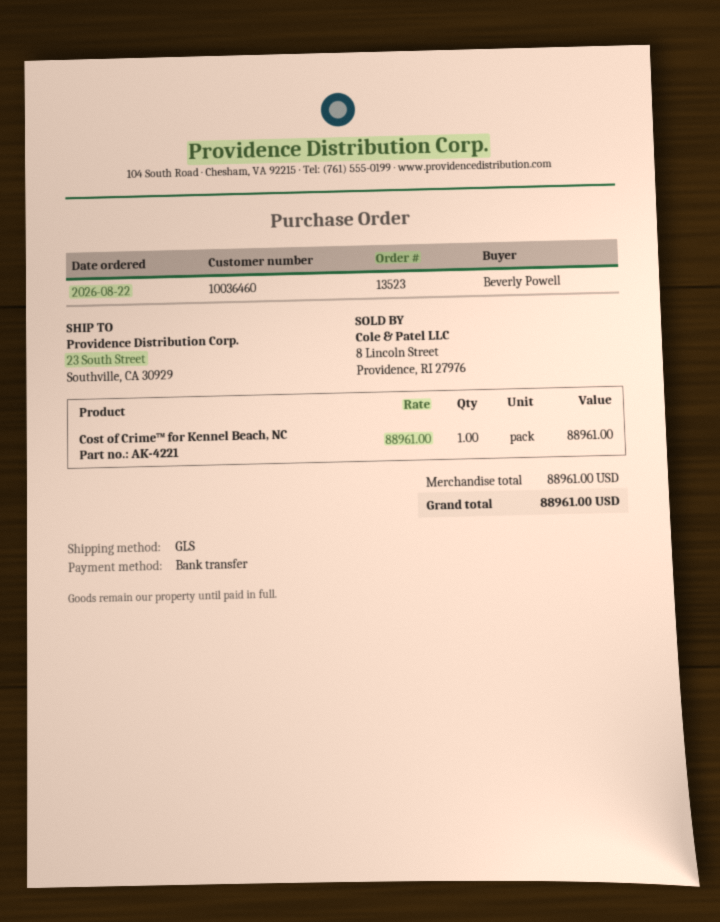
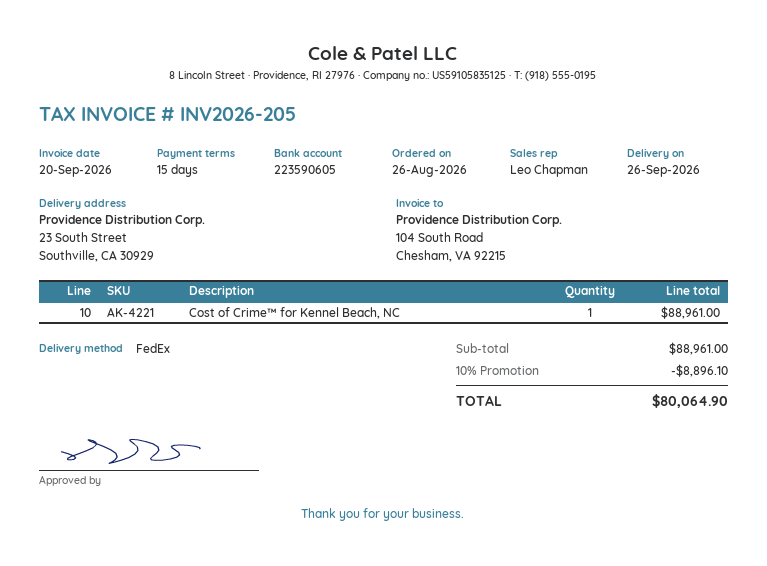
order date: 2026-08-22 -> 2026-08-26
shipping method: GLS -> FedEx
discount: none -> 10% = 8896.10
total: 88961.00 -> 80064.90

